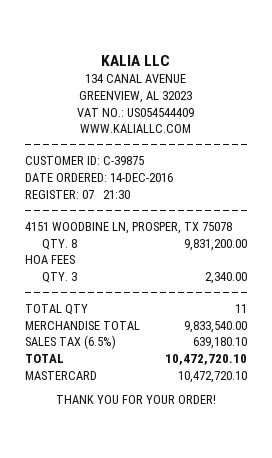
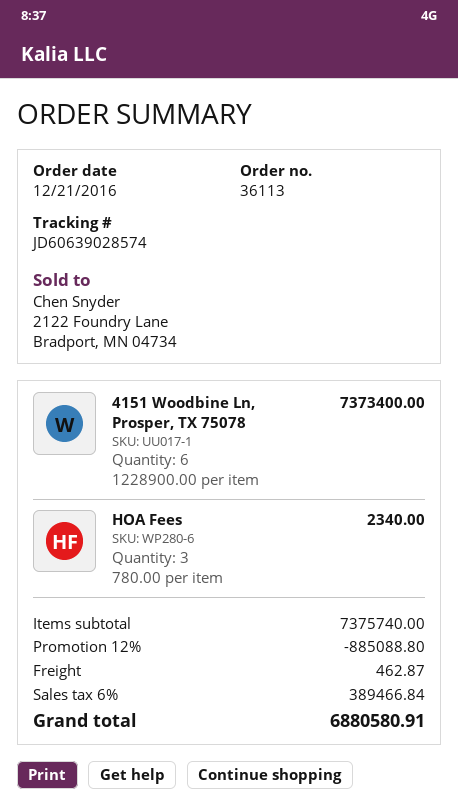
order date: 2016-12-14 -> 2016-12-21
4151 WOODBINE LN, PROSPER, TX 75078: 8 for 9831200.00 -> 6 for 7373400.00
subtotal: 9833540.00 -> 7375740.00
discount: none -> 12% = 885088.80
shipping: none -> 462.87
tax: 6.5% = 639180.10 -> 6% = 389466.84
total: 10472720.10 -> 6880580.91

